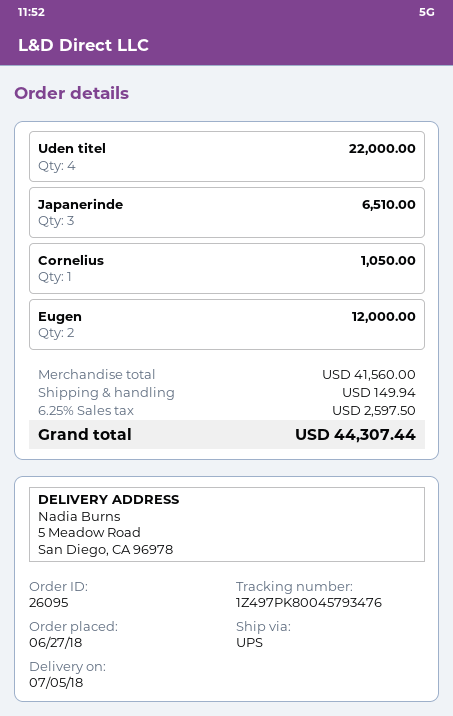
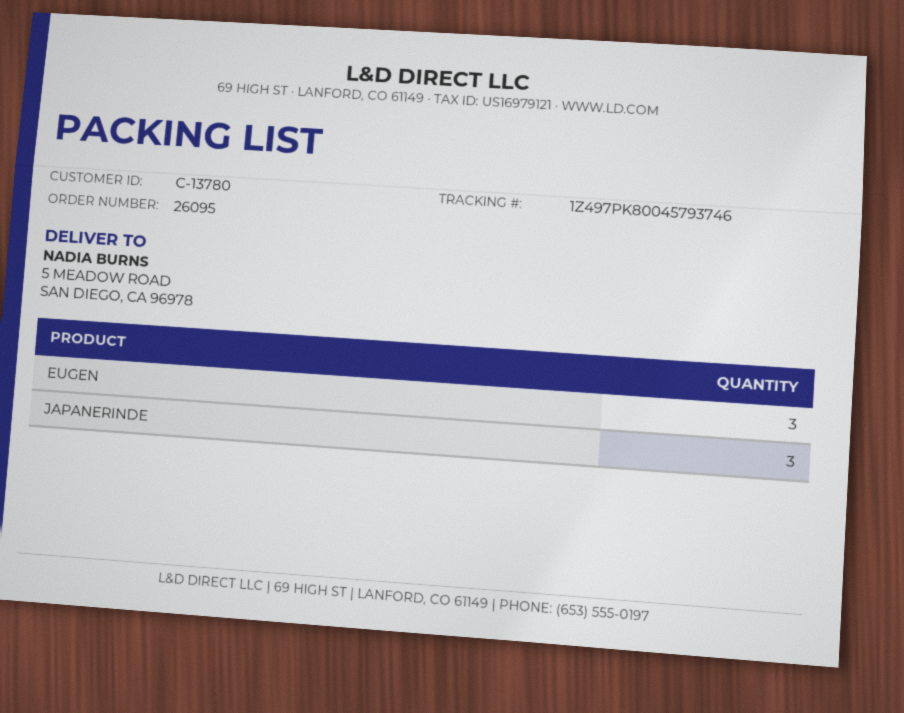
tracking number: 1Z497PK80045793476 -> 1Z497PK80045793746
Uden titel: 4 -> none
Cornelius: 1 -> none
Eugen: 2 -> 3

